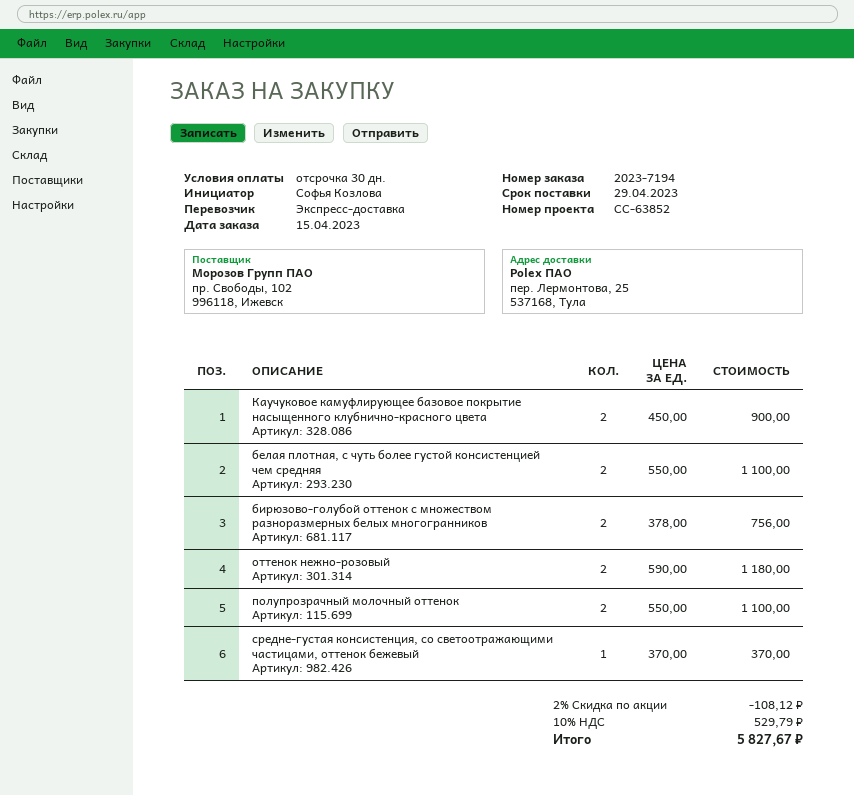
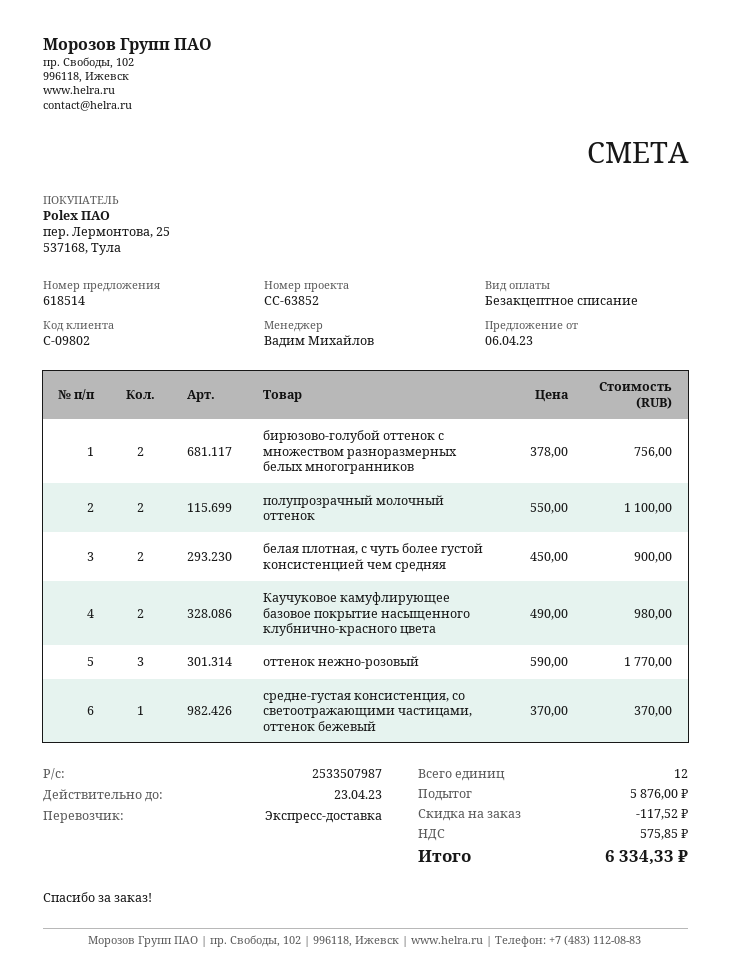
Каучуковое камуфлирующее базовое покрытие насыщенного клубнично-красного цвета: 2 x 450.00 = 900.00 -> 2 x 490.00 = 980.00
белая плотная, с чуть более густой консистенцией чем средняя: 2 x 550.00 = 1100.00 -> 2 x 450.00 = 900.00
оттенок нежно-розовый: 2 x 590.00 = 1180.00 -> 3 x 590.00 = 1770.00
discount: 108.12 -> 117.52
tax: 529.79 -> 575.85
total: 5827.67 -> 6334.33

